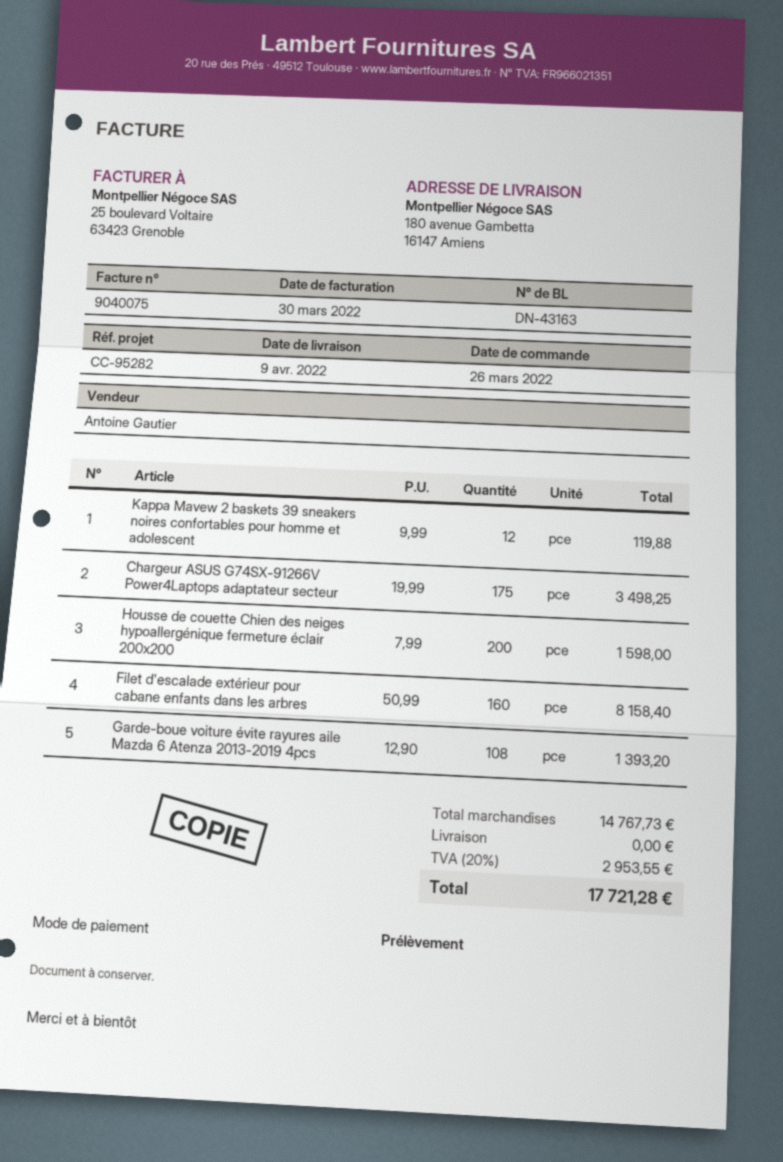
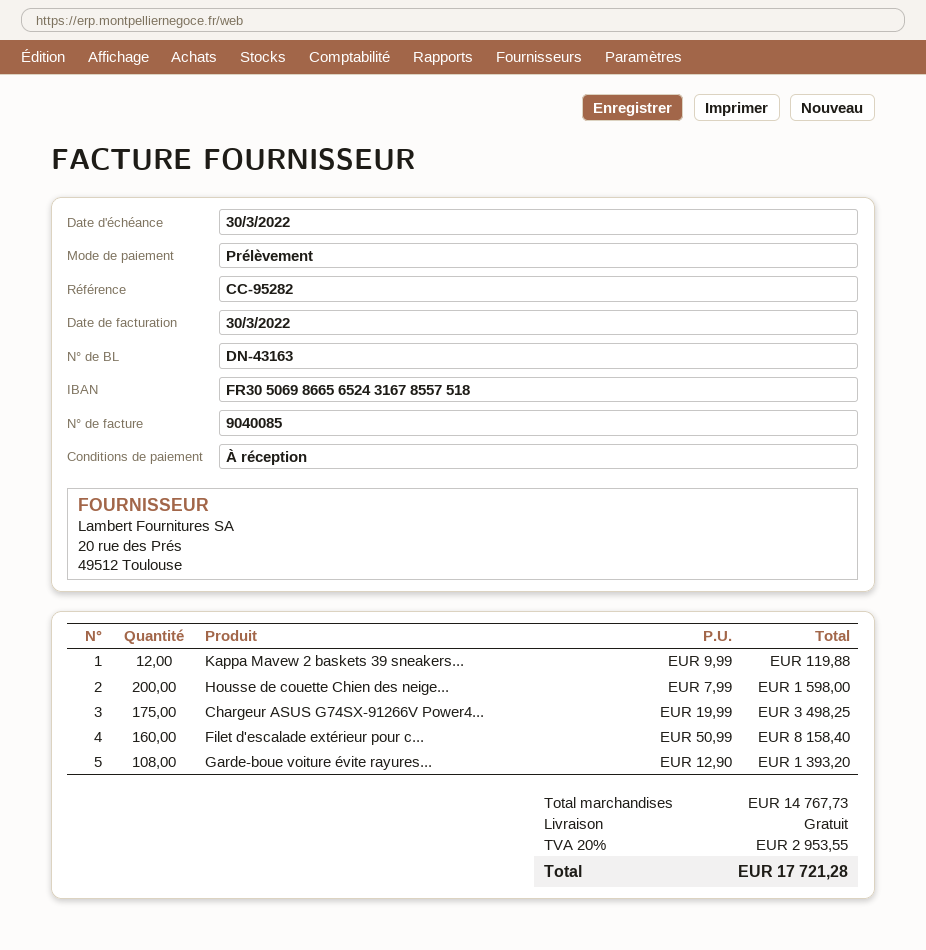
invoice number: 9040075 -> 9040085

